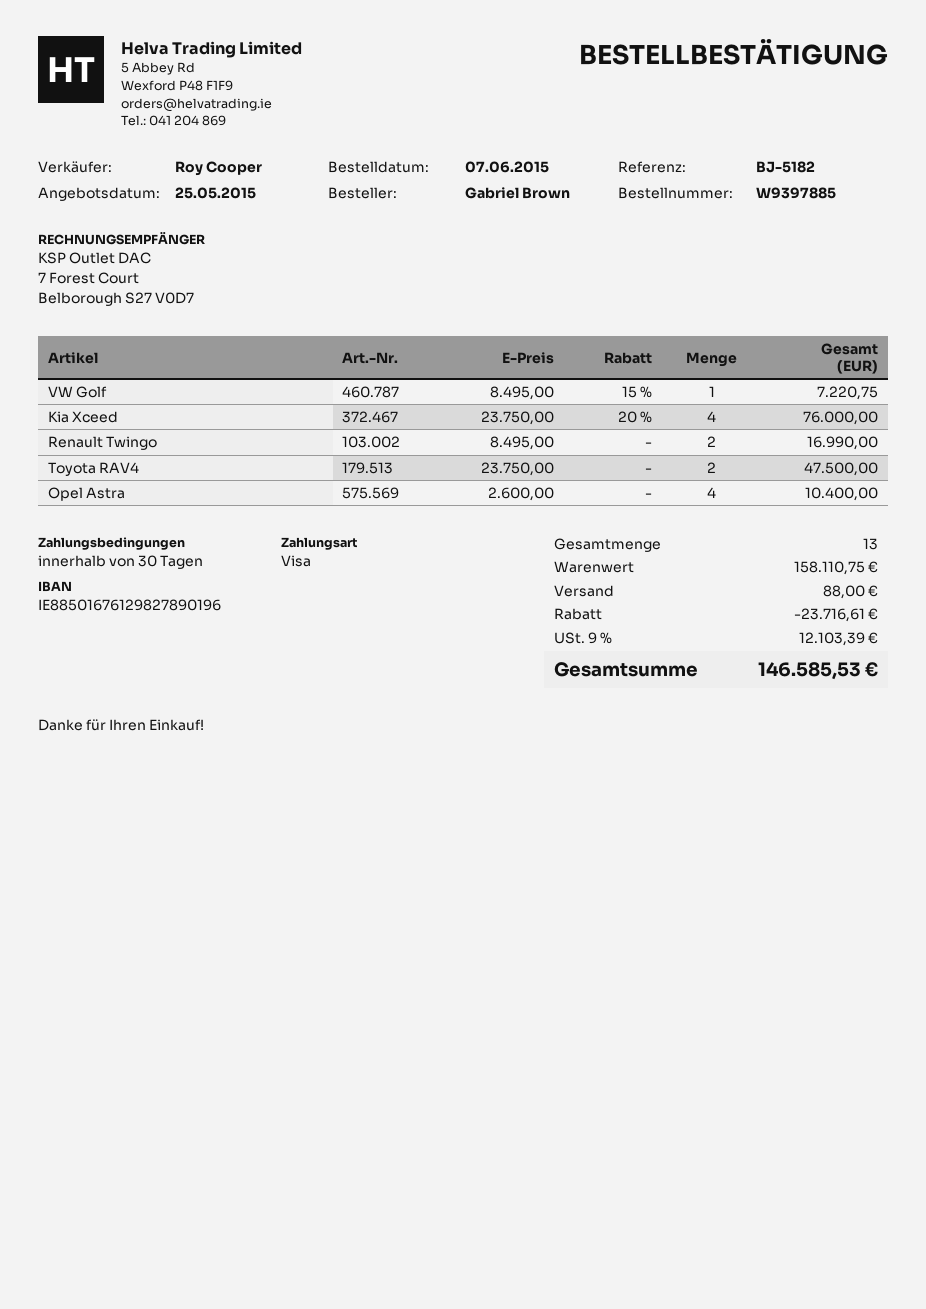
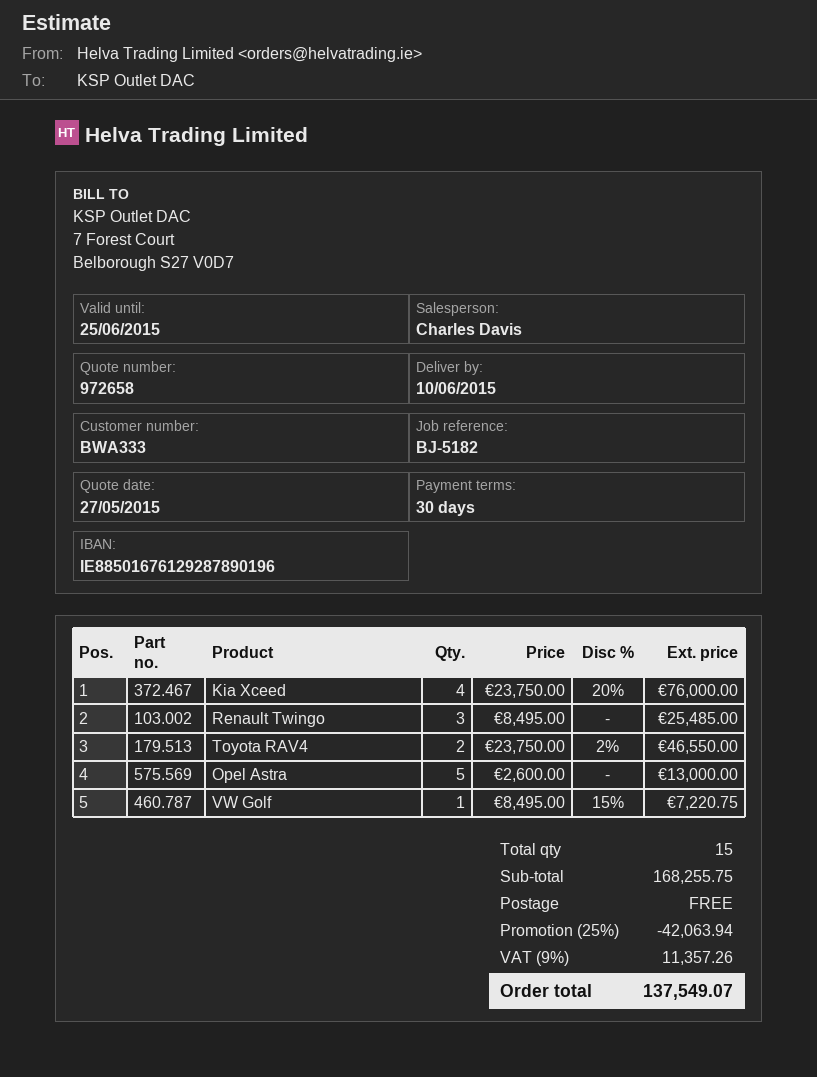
quote date: 2015-05-25 -> 2015-05-27
sales rep: Roy Cooper -> Charles Davis
bank account: IE88501676129827890196 -> IE88501676129287890196
Renault Twingo: 2 x 8495.00 = 16990.00 -> 3 x 8495.00 = 25485.00
Toyota RAV4: 2 x 23750.00 = 47500.00 -> 2 x 23750.00 - 2% = 46550.00
Opel Astra: 4 x 2600.00 = 10400.00 -> 5 x 2600.00 = 13000.00
total quantity: 13 -> 15
subtotal: 158110.75 -> 168255.75
discount: 23716.61 -> 42063.94
shipping: 88.00 -> 0.00
tax: 9% = 12103.39 -> 9% = 11357.26
total: 146585.53 -> 137549.07

